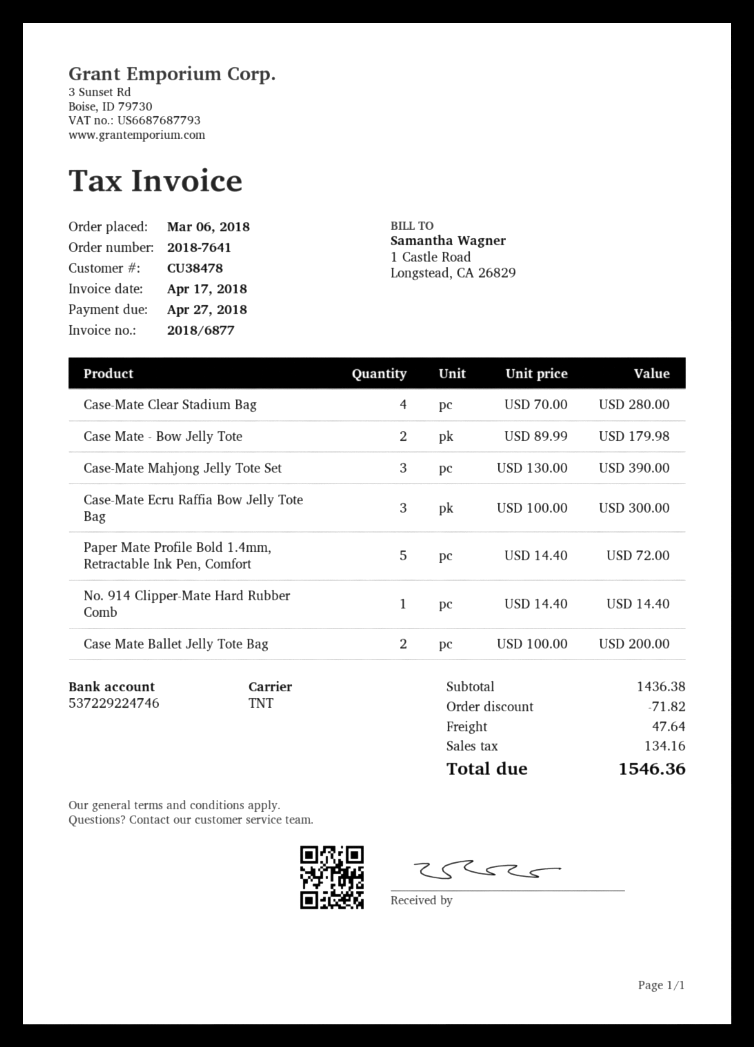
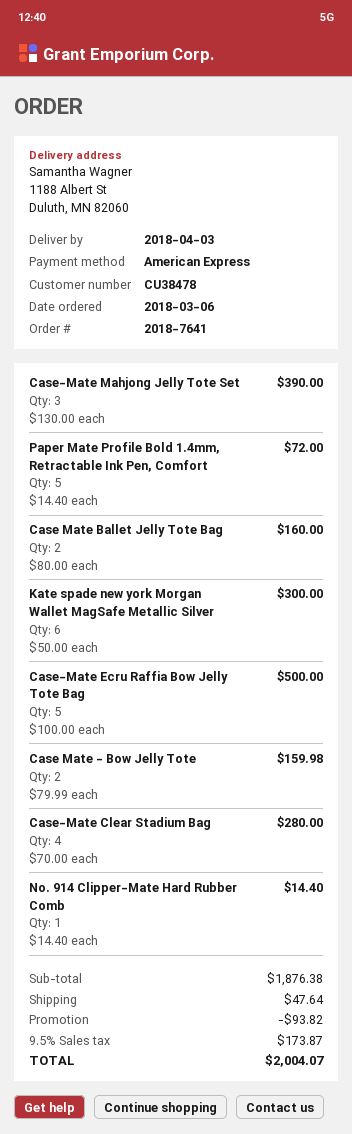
Case Mate - Bow Jelly Tote: 2 x 89.99 = 179.98 -> 2 x 79.99 = 159.98
Case-Mate Ecru Raffia Bow Jelly Tote Bag: 3 x 100.00 = 300.00 -> 5 x 100.00 = 500.00
Case Mate Ballet Jelly Tote Bag: 2 x 100.00 = 200.00 -> 2 x 80.00 = 160.00
Kate spade new york Morgan Wallet MagSafe Metallic Silver: none -> 6 x 50.00 = 300.00
subtotal: 1436.38 -> 1876.38
discount: 71.82 -> 93.82
tax: 134.16 -> 173.87
total: 1546.36 -> 2004.07

